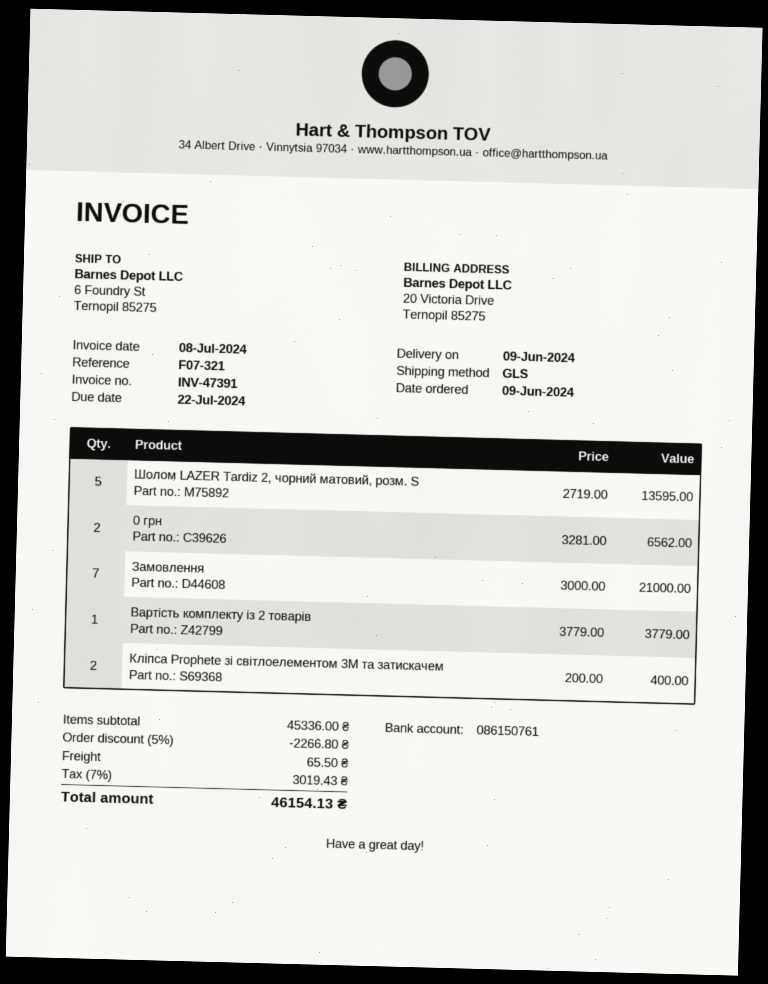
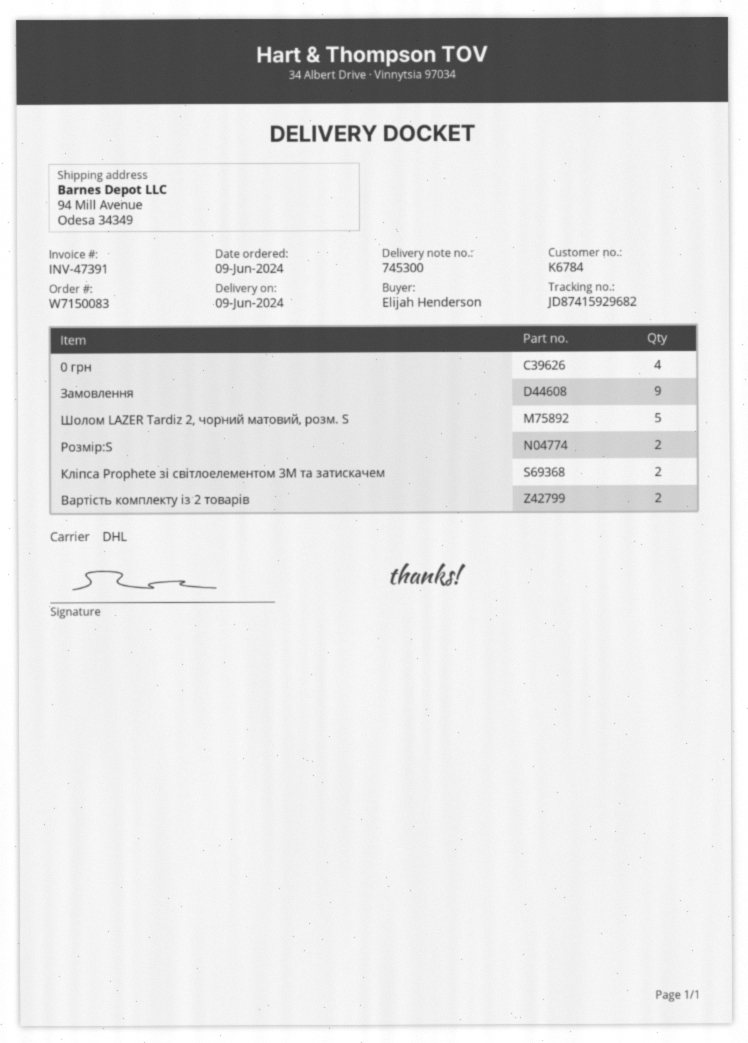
shipping method: GLS -> DHL
ship to: 6 Foundry St, Ternopil 85275 -> 94 Mill Avenue, Odesa 34349
0 грн: 2 -> 4
Замовлення: 7 -> 9
Вартість комплекту із 2 товарів: 1 -> 2
Розмір:S: none -> 2

